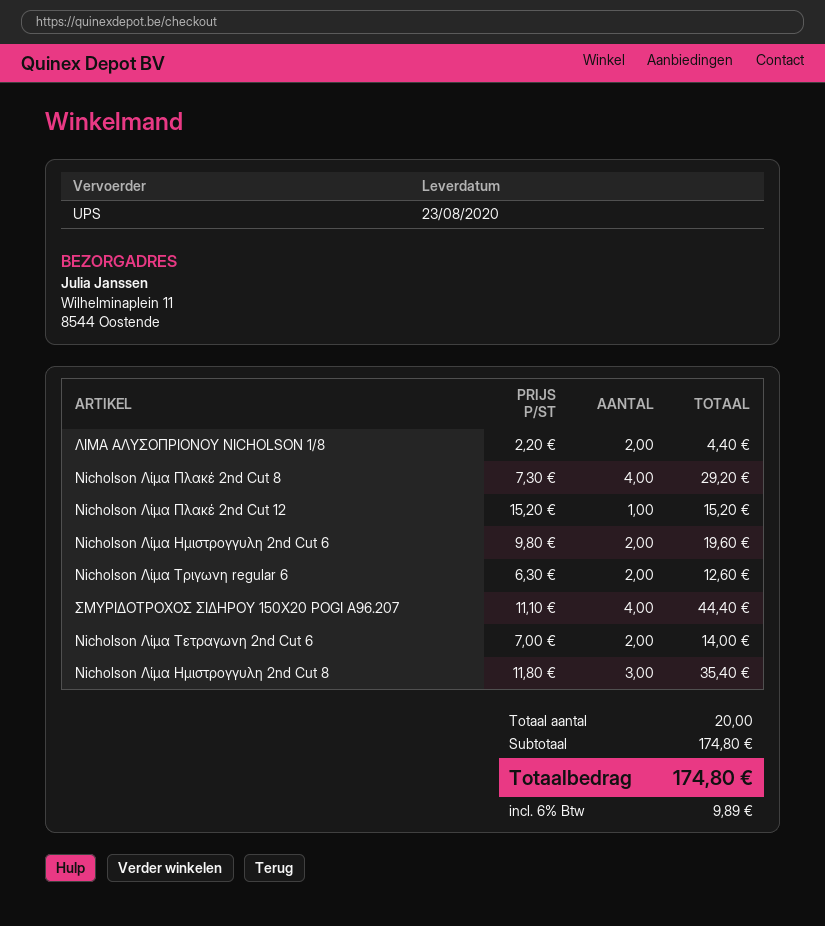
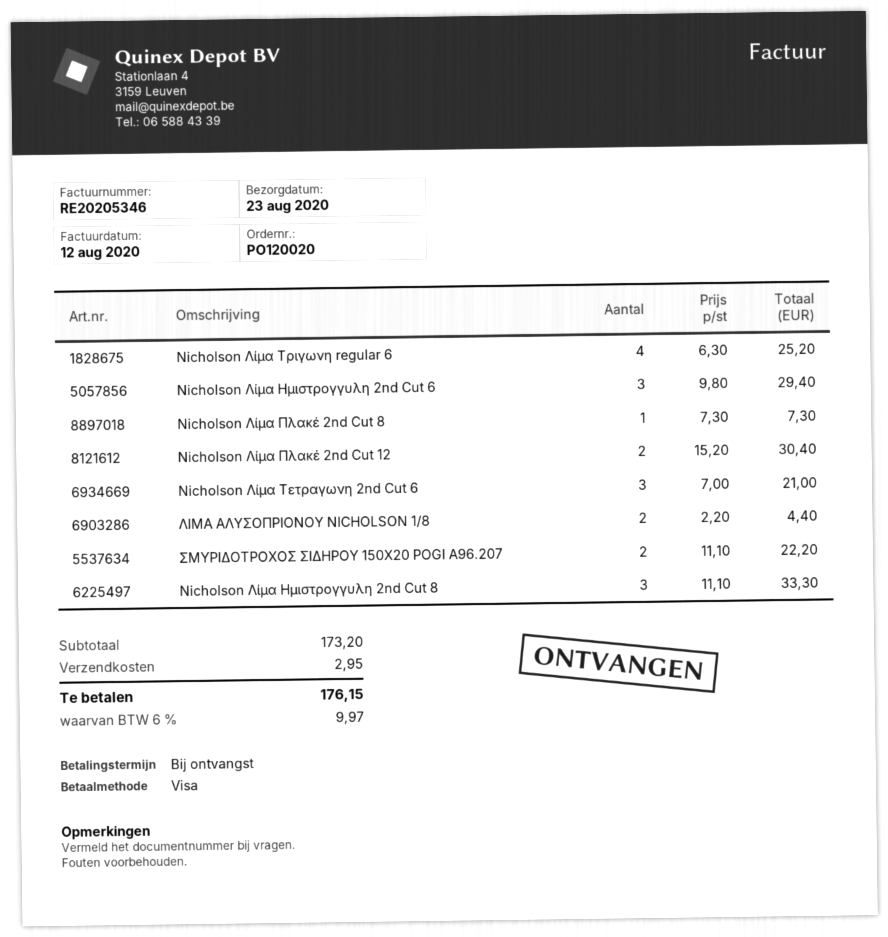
Nicholson Λίμα Πλακέ 2nd Cut 8: 4 x 7.30 = 29.20 -> 1 x 7.30 = 7.30
Nicholson Λίμα Πλακέ 2nd Cut 12: 1 x 15.20 = 15.20 -> 2 x 15.20 = 30.40
Nicholson Λίμα Ημιστρογγυλη 2nd Cut 6: 2 x 9.80 = 19.60 -> 3 x 9.80 = 29.40
Nicholson Λίμα Τριγωνη regular 6: 2 x 6.30 = 12.60 -> 4 x 6.30 = 25.20
ΣΜΥΡΙΔΟΤΡΟΧΟΣ ΣΙΔΗΡΟΥ 150Χ20 POGI Α96.207: 4 x 11.10 = 44.40 -> 2 x 11.10 = 22.20
Nicholson Λίμα Τετραγωνη 2nd Cut 6: 2 x 7.00 = 14.00 -> 3 x 7.00 = 21.00
Nicholson Λίμα Ημιστρογγυλη 2nd Cut 8: 3 x 11.80 = 35.40 -> 3 x 11.10 = 33.30
subtotal: 174.80 -> 173.20
shipping: none -> 2.95
tax: 6% = 9.89 -> 6% = 9.97
total: 174.80 -> 176.15

